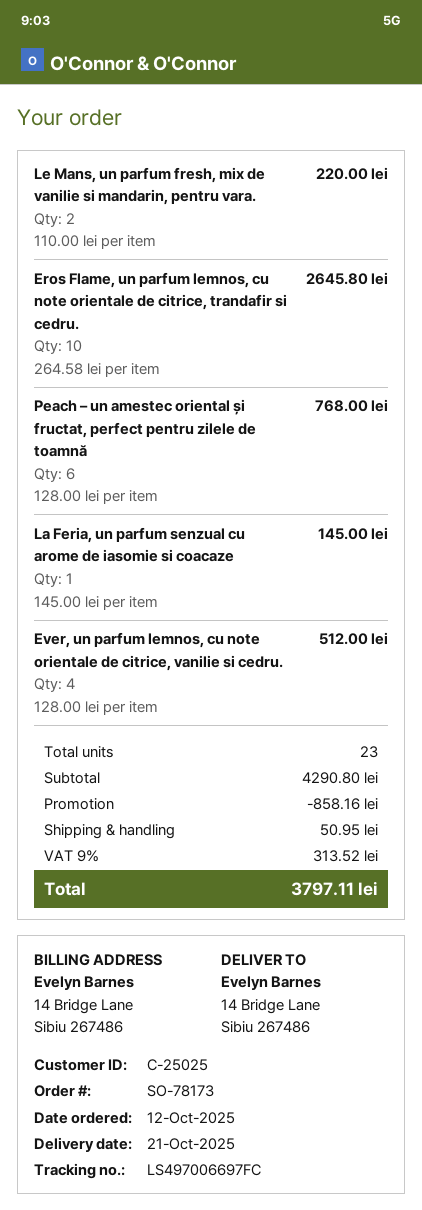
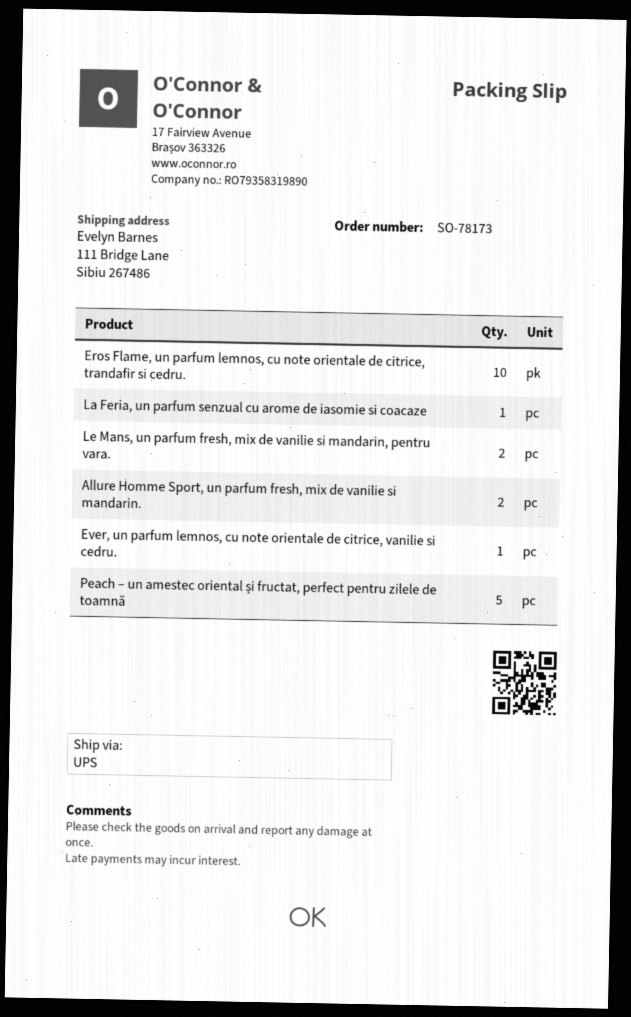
ship to: 14 Bridge Lane, Sibiu 267486 -> 111 Bridge Lane, Sibiu 267486
Peach – un amestec oriental și fructat, perfect pentru zilele de toamnă: 6 -> 5
Ever, un parfum lemnos, cu note orientale de citrice, vanilie si cedru.: 4 -> 1
Allure Homme Sport, un parfum fresh, mix de vanilie si mandarin.: none -> 2

